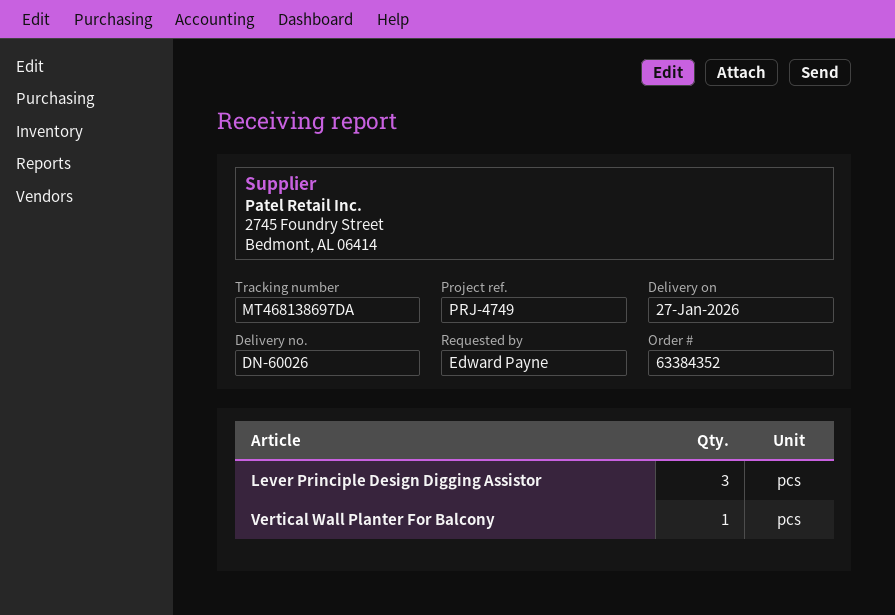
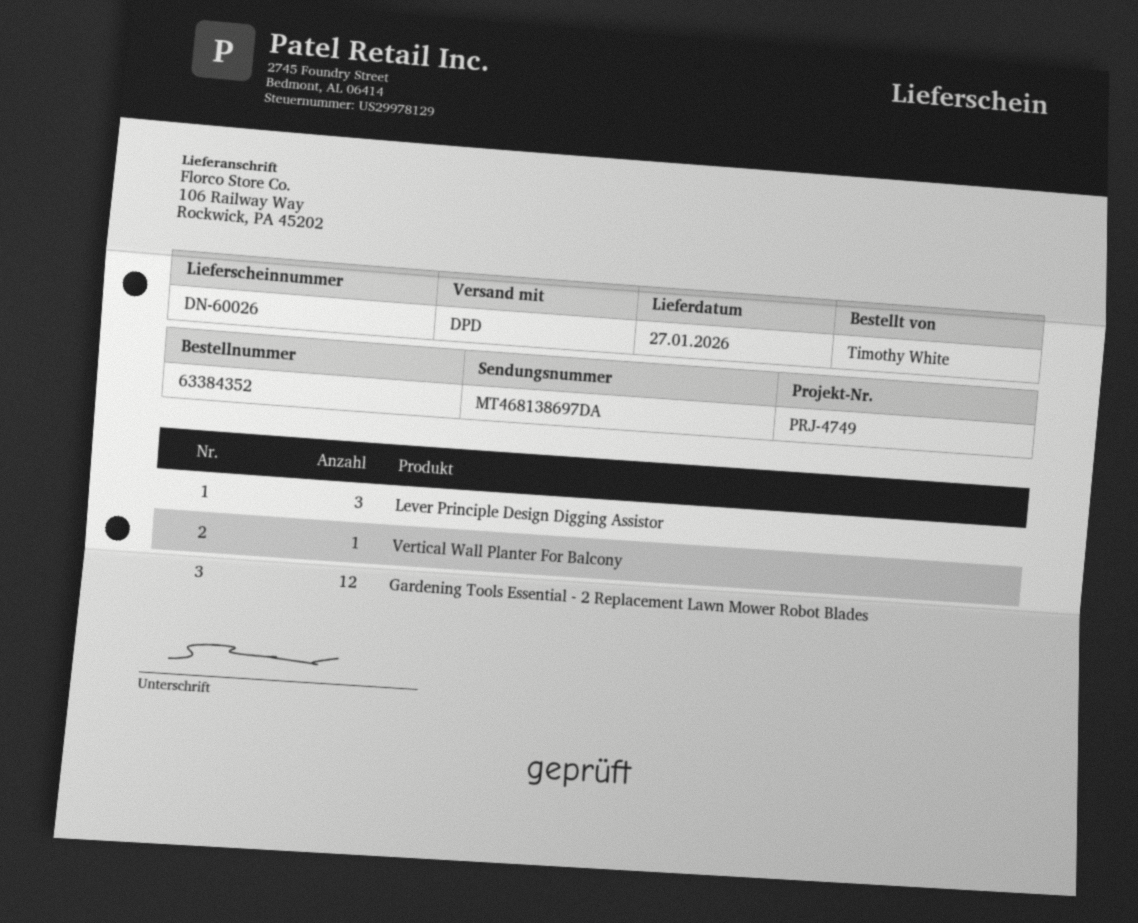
ordered by: Edward Payne -> Timothy White
Gardening Tools Essential - 2 Replacement Lawn Mower Robot Blades: none -> 12

